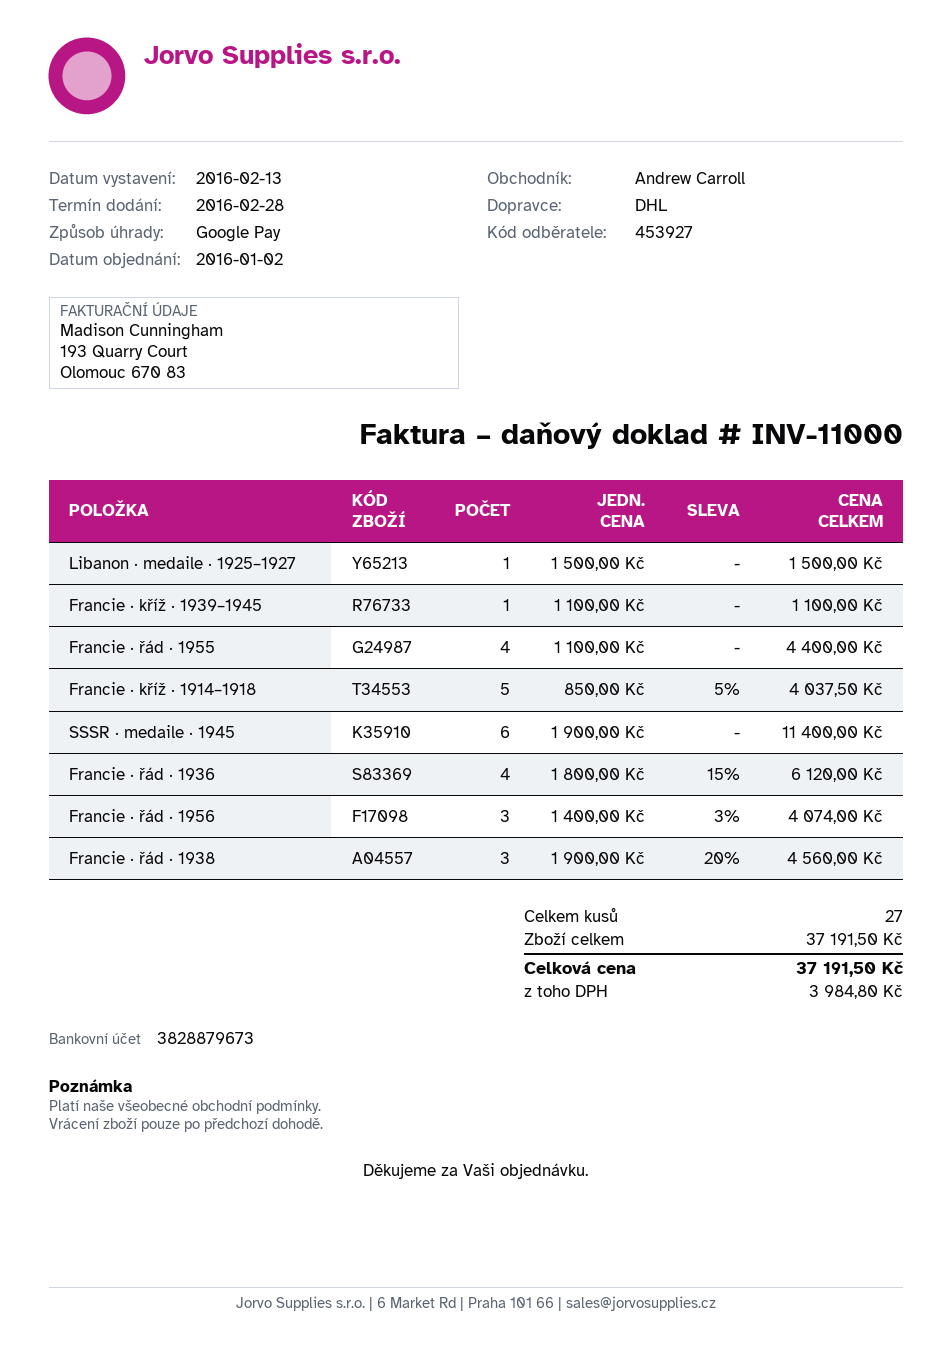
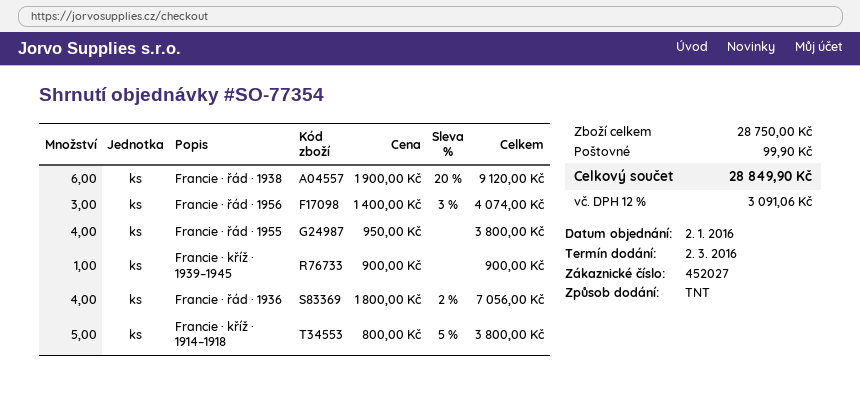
delivery date: 2016-02-28 -> 2016-03-02
customer number: 453927 -> 452027
shipping method: DHL -> TNT
Libanon · medaile · 1925–1927: 1 x 1500.00 = 1500.00 -> none
Francie · kříž · 1939–1945: 1 x 1100.00 = 1100.00 -> 1 x 900.00 = 900.00
Francie · řád · 1955: 4 x 1100.00 = 4400.00 -> 4 x 950.00 = 3800.00
Francie · kříž · 1914–1918: 5 x 850.00 - 5% = 4037.50 -> 5 x 800.00 - 5% = 3800.00
SSSR · medaile · 1945: 6 x 1900.00 = 11400.00 -> none
Francie · řád · 1936: 4 x 1800.00 - 15% = 6120.00 -> 4 x 1800.00 - 2% = 7056.00
Francie · řád · 1938: 3 x 1900.00 - 20% = 4560.00 -> 6 x 1900.00 - 20% = 9120.00
subtotal: 37191.50 -> 28750.00
shipping: none -> 99.90
tax: 3984.80 -> 3091.06
total: 37191.50 -> 28849.90

